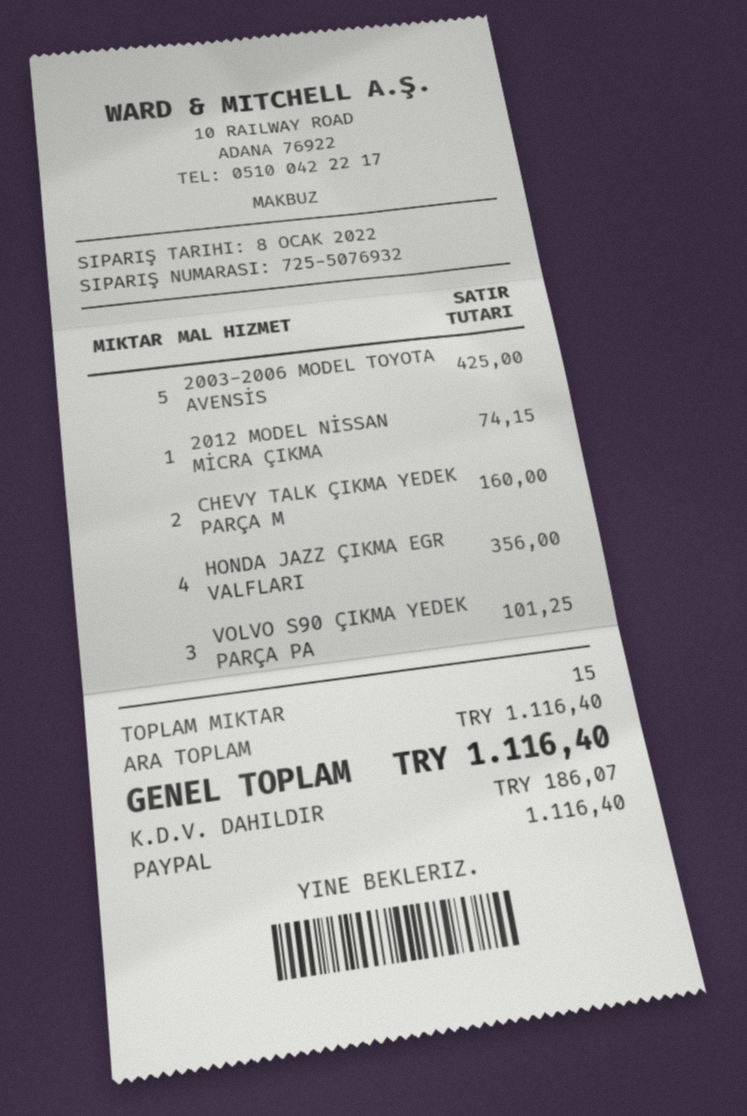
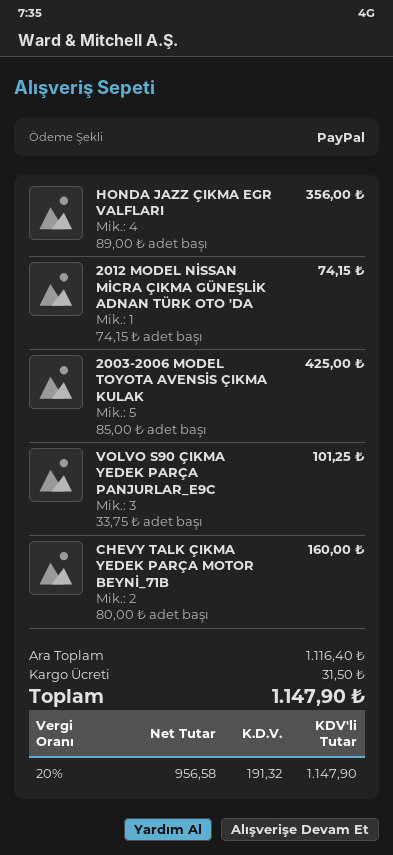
shipping: none -> 31.50
tax: 186.07 -> 191.32
total: 1116.40 -> 1147.90

